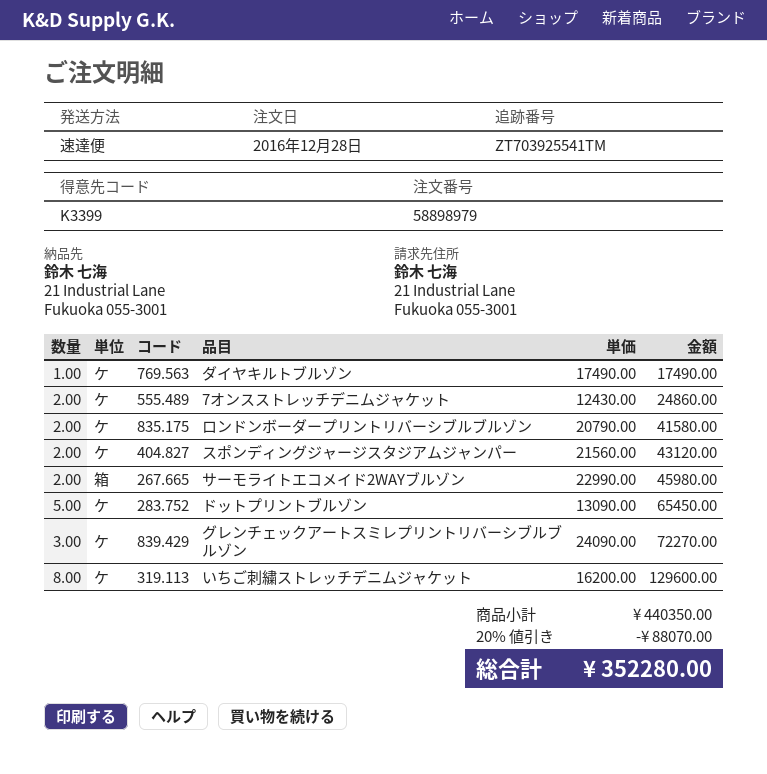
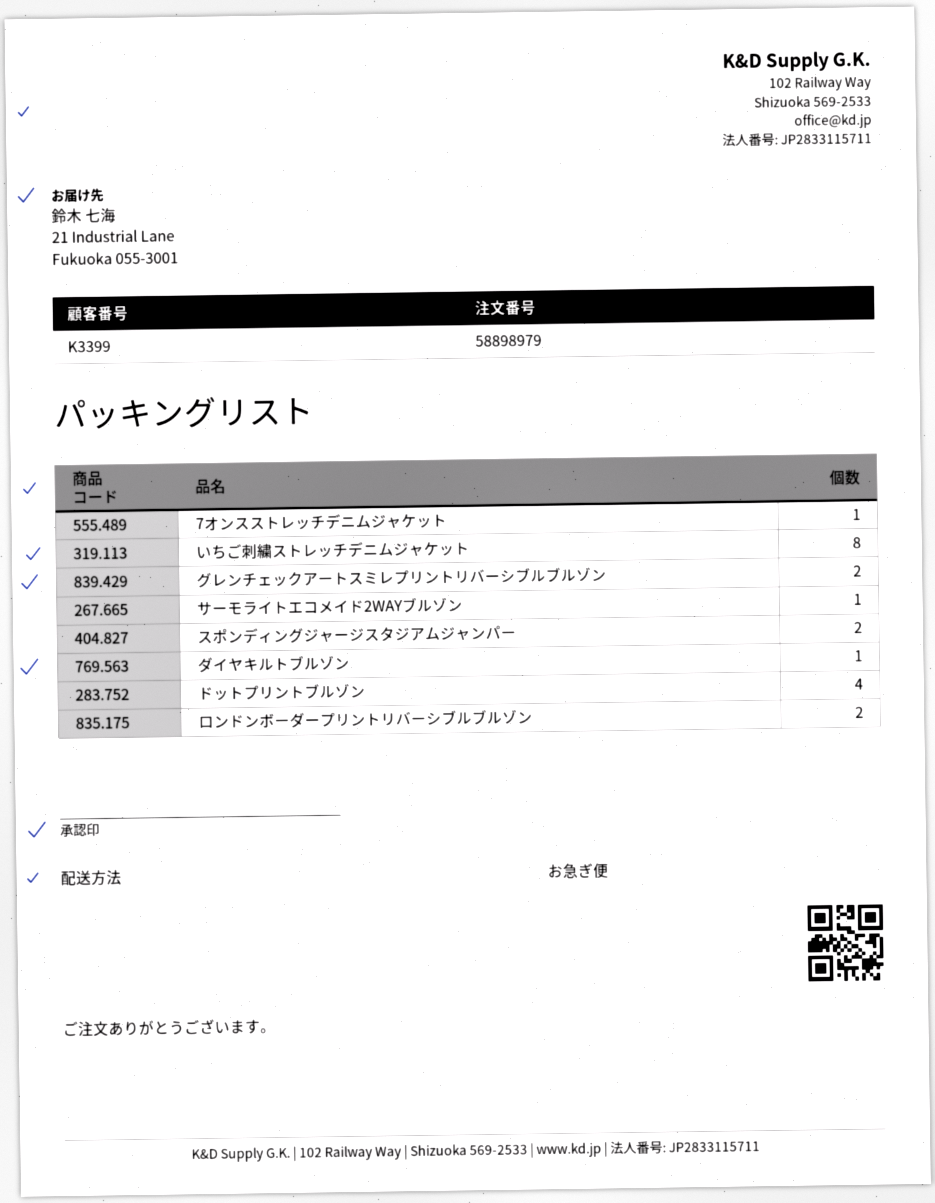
7オンスストレッチデニムジャケット: 2 -> 1
サーモライトエコメイド2WAYブルゾン: 2 -> 1
ドットプリントブルゾン: 5 -> 4
グレンチェックアートスミレプリントリバーシブルブルゾン: 3 -> 2

